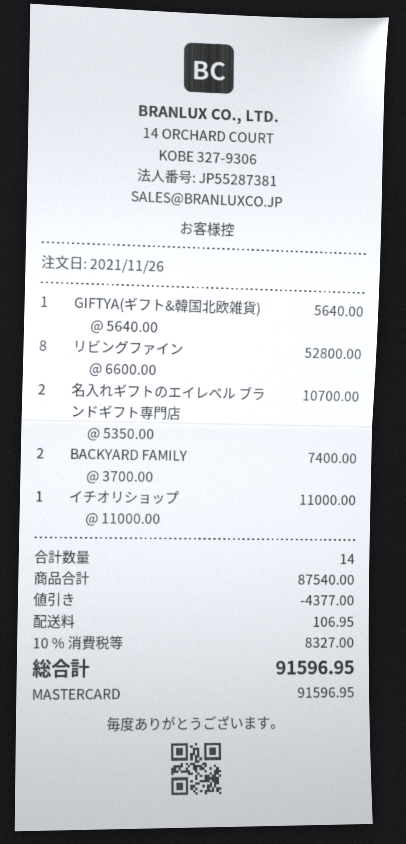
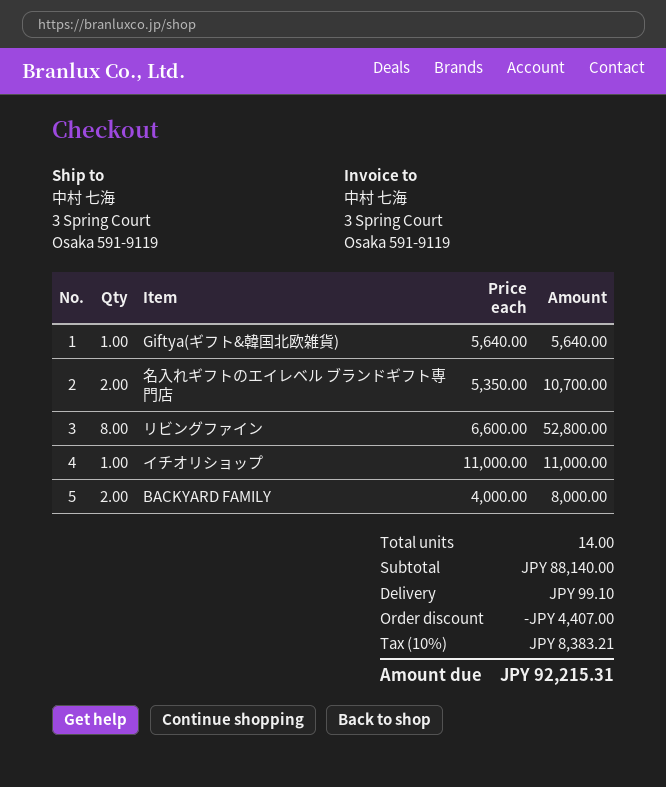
BACKYARD FAMILY: 2 x 3700.00 = 7400.00 -> 2 x 4000.00 = 8000.00
subtotal: 87540.00 -> 88140.00
discount: 4377.00 -> 4407.00
shipping: 106.95 -> 99.10
tax: 10% = 8327.00 -> 10% = 8383.21
total: 91596.95 -> 92215.31

